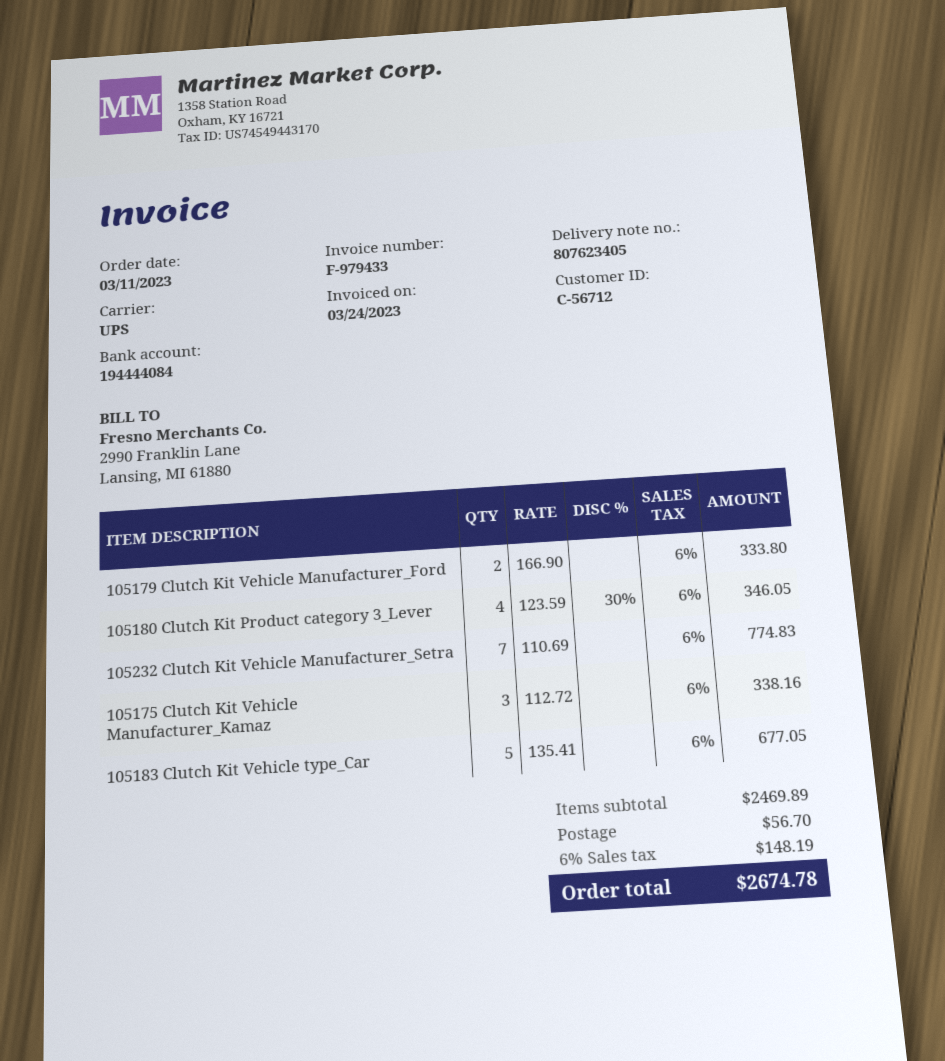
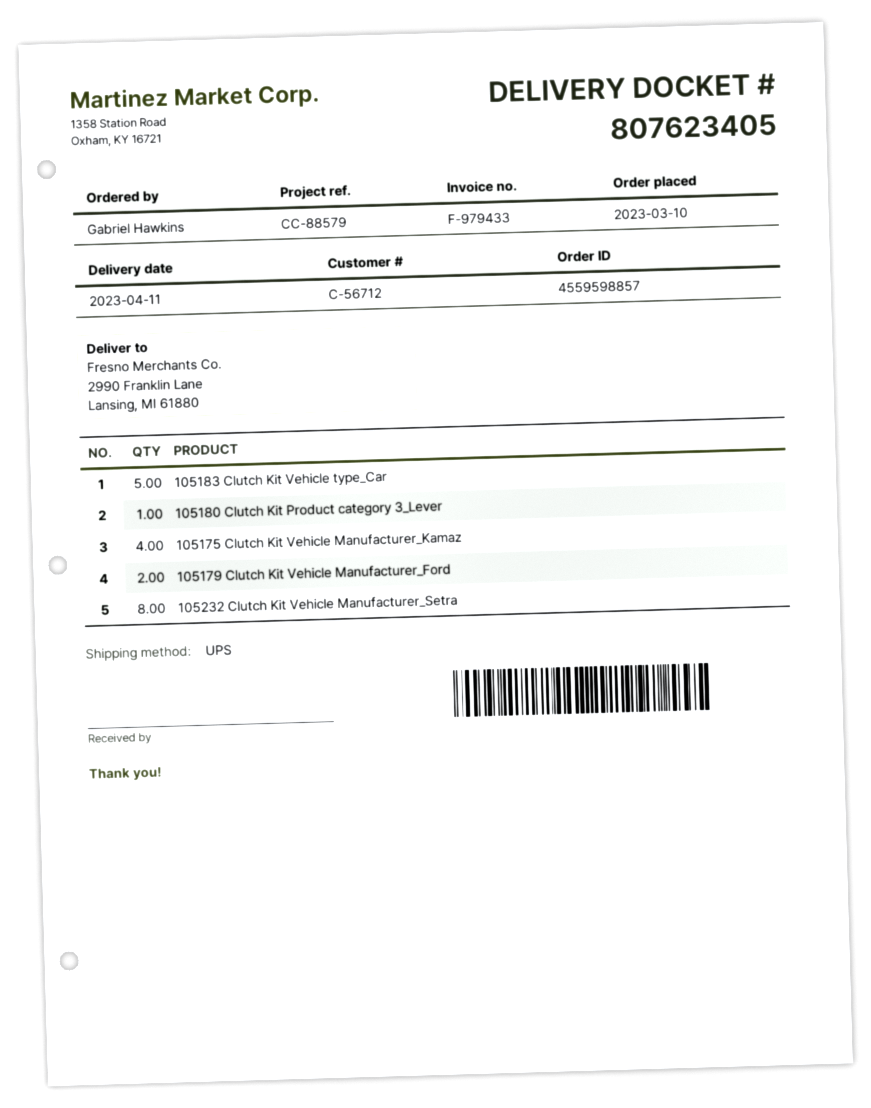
order date: 2023-03-11 -> 2023-03-10
105180 Clutch Kit Product category 3_Lever: 4 -> 1
105232 Clutch Kit Vehicle Manufacturer_Setra: 7 -> 8
105175 Clutch Kit Vehicle Manufacturer_Kamaz: 3 -> 4

